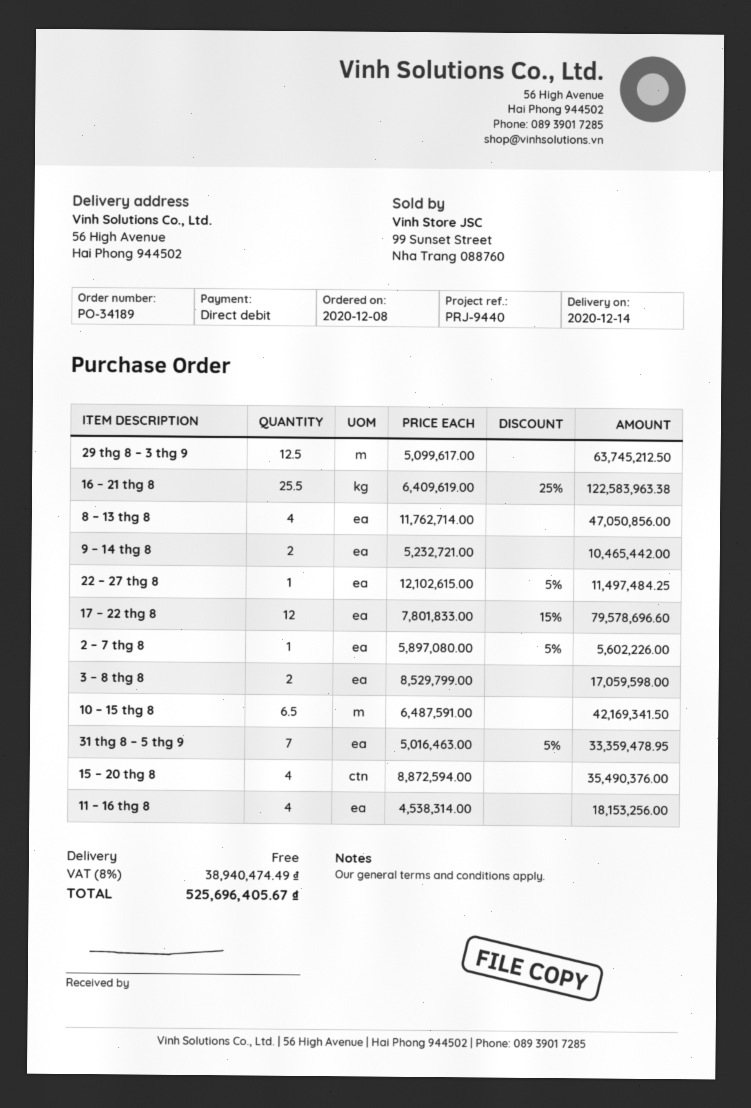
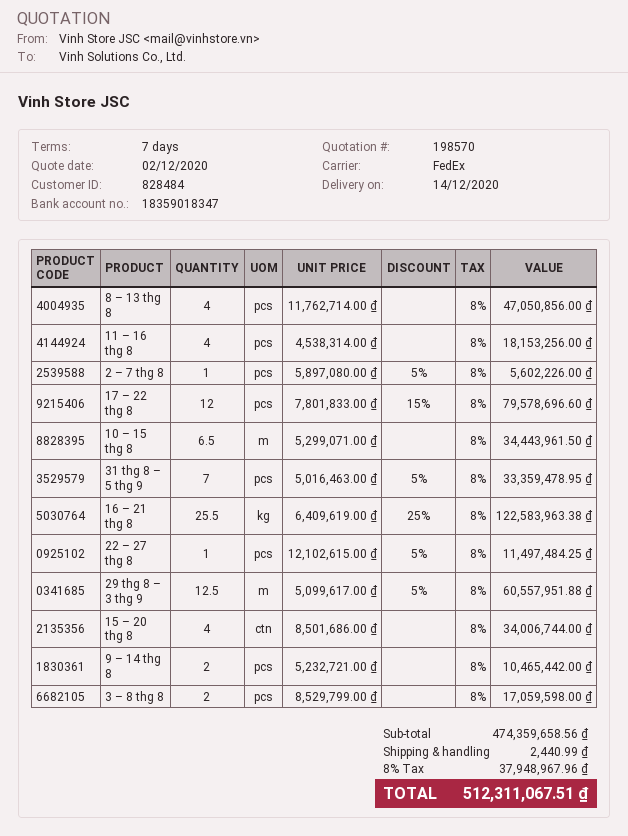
29 thg 8 – 3 thg 9: 12.5 x 5099617.00 = 63745212.50 -> 12.5 x 5099617.00 - 5% = 60557951.88
10 – 15 thg 8: 6.5 x 6487591.00 = 42169341.50 -> 6.5 x 5299071.00 = 34443961.50
15 – 20 thg 8: 4 x 8872594.00 = 35490376.00 -> 4 x 8501686.00 = 34006744.00
shipping: 0.00 -> 2440.99
tax: 8% = 38940474.49 -> 8% = 37948967.96
total: 525696405.67 -> 512311067.51

